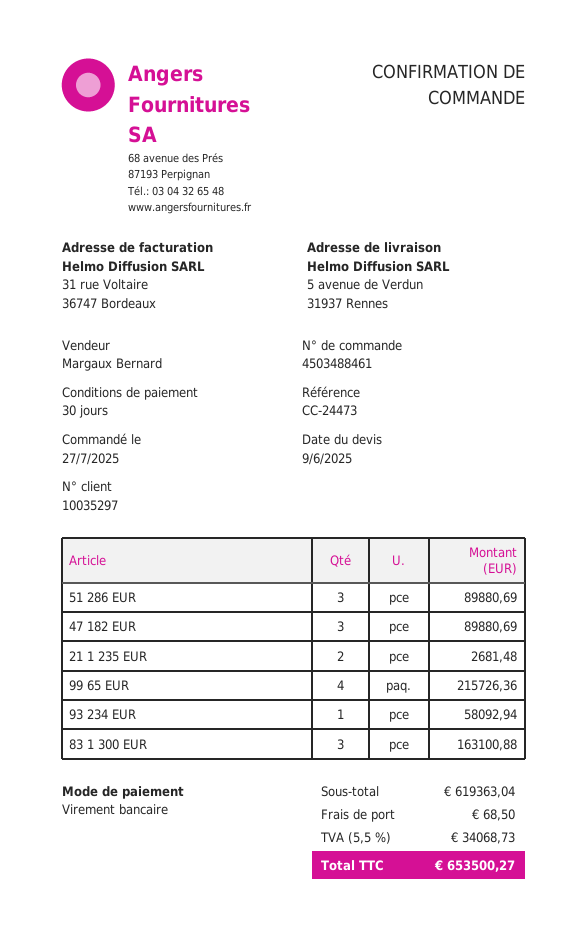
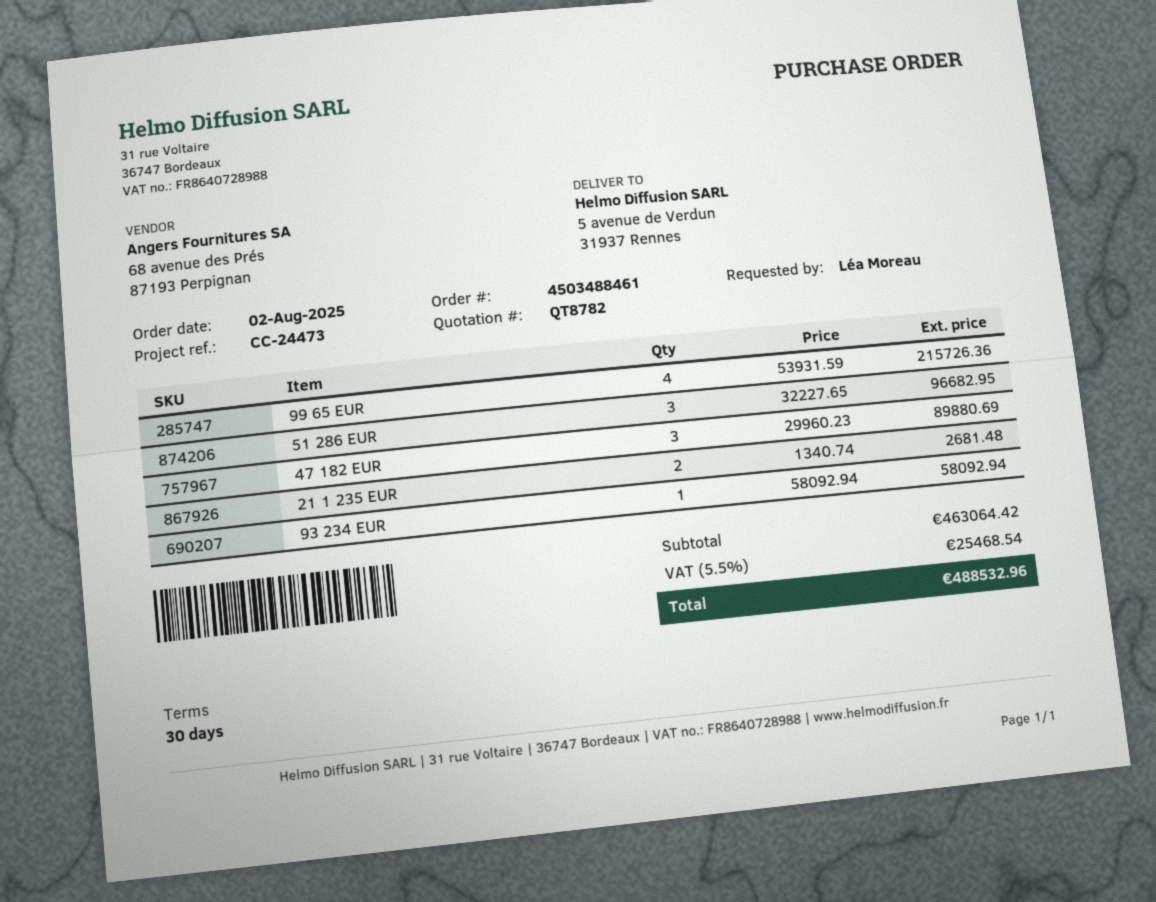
order date: 2025-07-27 -> 2025-08-02
51 286 EUR: 3 for 89880.69 -> 3 for 96682.95
83 1 300 EUR: 3 for 163100.88 -> none
subtotal: 619363.04 -> 463064.42
shipping: 68.50 -> none
tax: 5.5% = 34068.73 -> 5.5% = 25468.54
total: 653500.27 -> 488532.96

